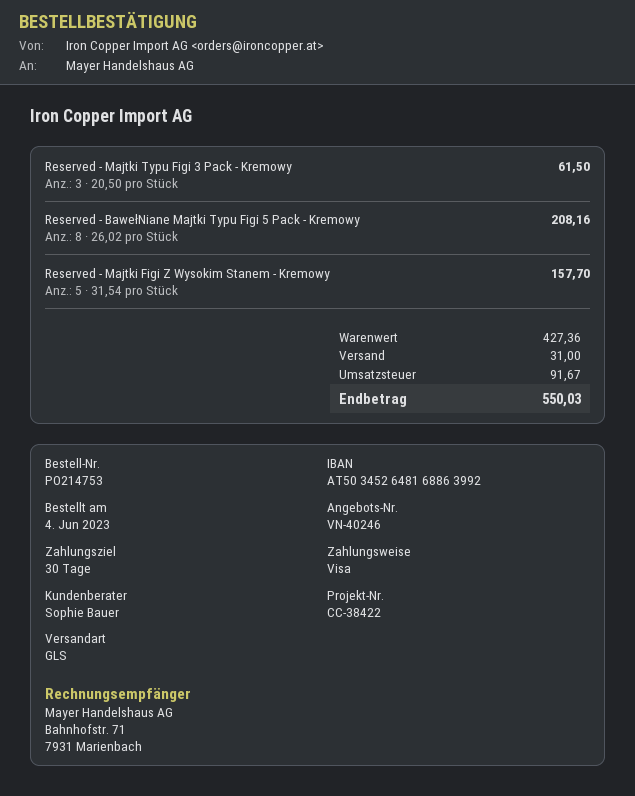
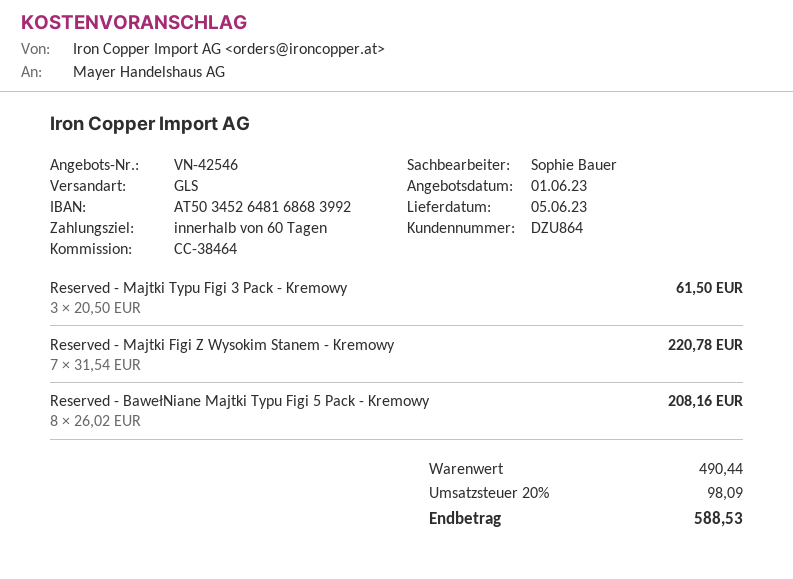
quote number: VN-40246 -> VN-42546
payment terms: 30 days -> 60 days
reference: CC-38422 -> CC-38464
bank account: AT503452648168863992 -> AT503452648168683992
Reserved - Majtki Figi Z Wysokim Stanem - Kremowy: 5 x 31.54 = 157.70 -> 7 x 31.54 = 220.78
subtotal: 427.36 -> 490.44
shipping: 31.00 -> none
tax: 91.67 -> 98.09
total: 550.03 -> 588.53

